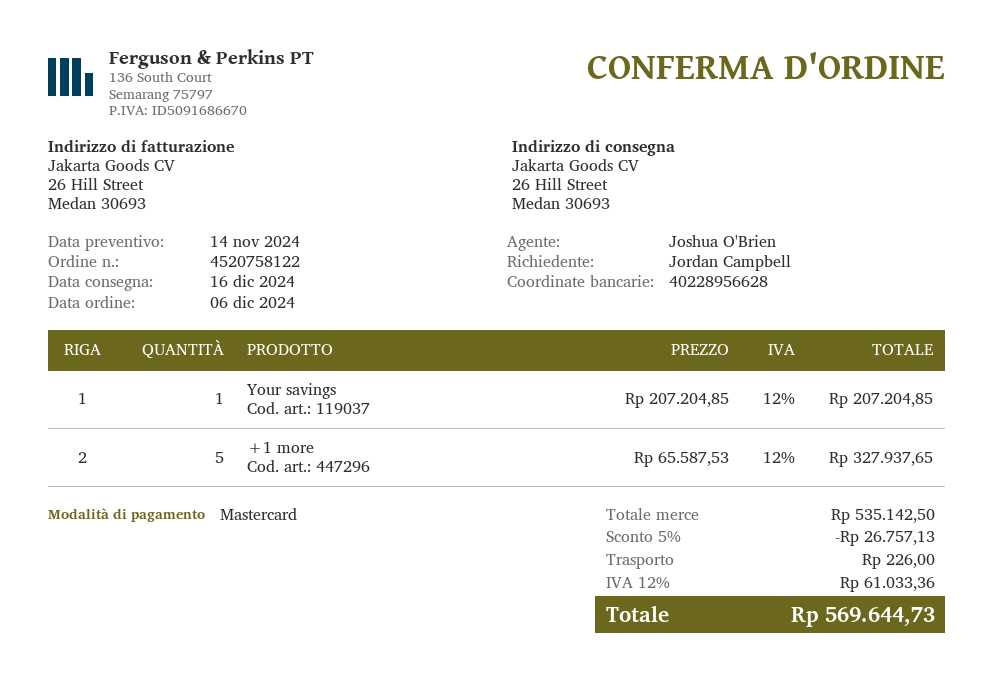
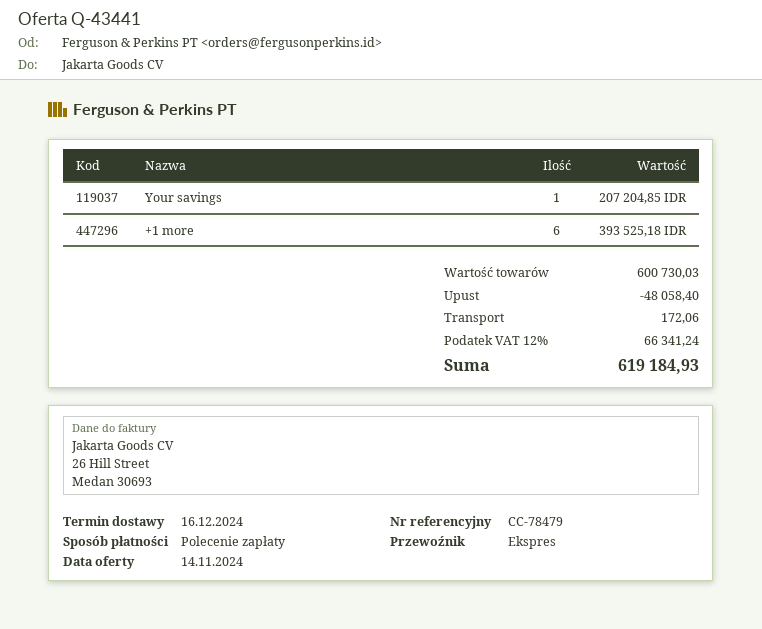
payment method: Mastercard -> direct debit
+1 more: 5 for 327937.65 -> 6 for 393525.18
subtotal: 535142.50 -> 600730.03
discount: 26757.13 -> 48058.40
shipping: 226.00 -> 172.06
tax: 12% = 61033.36 -> 12% = 66341.24
total: 569644.73 -> 619184.93

